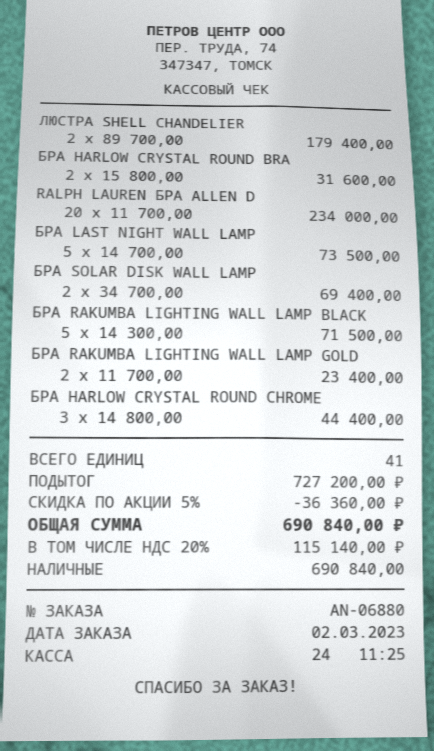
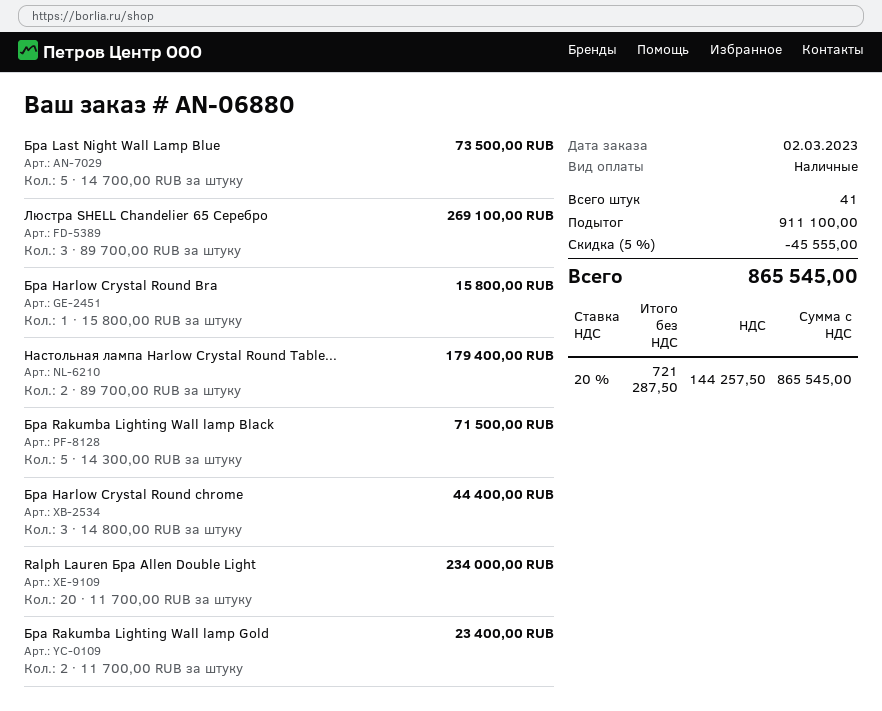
ЛЮСТРА SHELL CHANDELIER: 2 x 89700.00 = 179400.00 -> 3 x 89700.00 = 269100.00
БРА HARLOW CRYSTAL ROUND BRA: 2 x 15800.00 = 31600.00 -> 1 x 15800.00 = 15800.00
БРА SOLAR DISK WALL LAMP: 2 x 34700.00 = 69400.00 -> none
Настольная лампа Harlow Crystal Round Table...: none -> 2 x 89700.00 = 179400.00
subtotal: 727200.00 -> 911100.00
discount: 5% = 36360.00 -> 5% = 45555.00
tax: 20% = 115140.00 -> 20% = 144257.50
total: 690840.00 -> 865545.00

